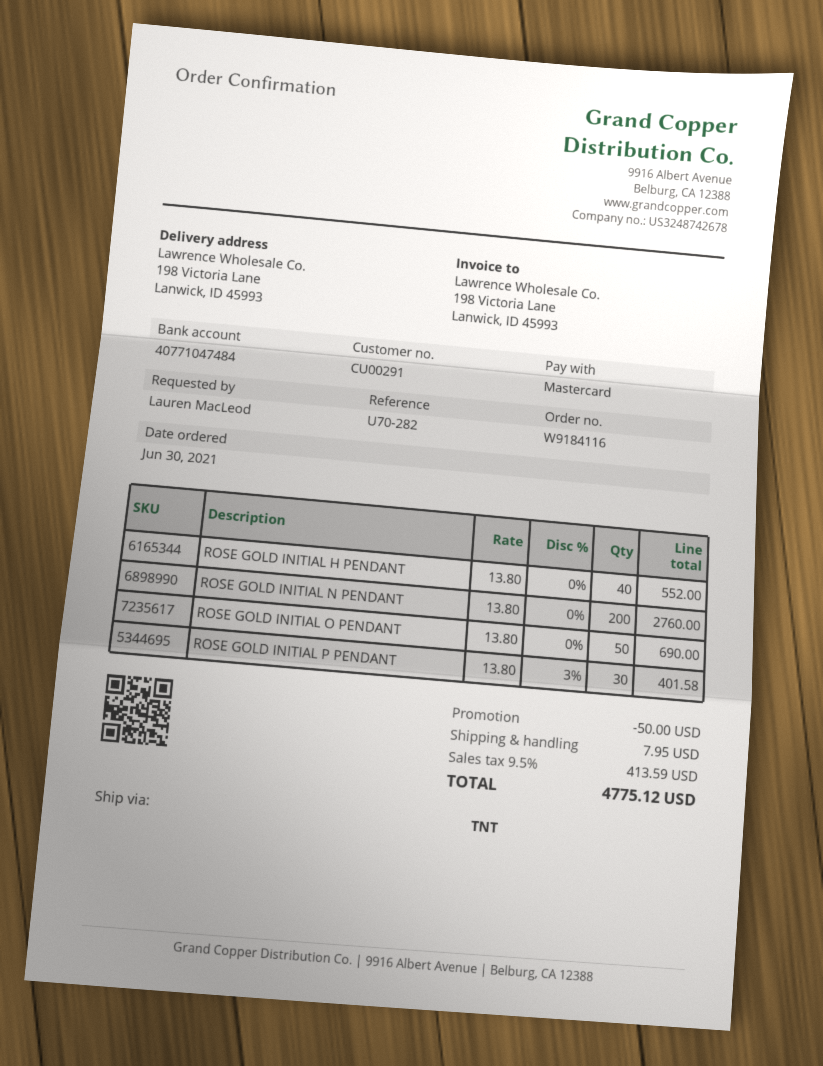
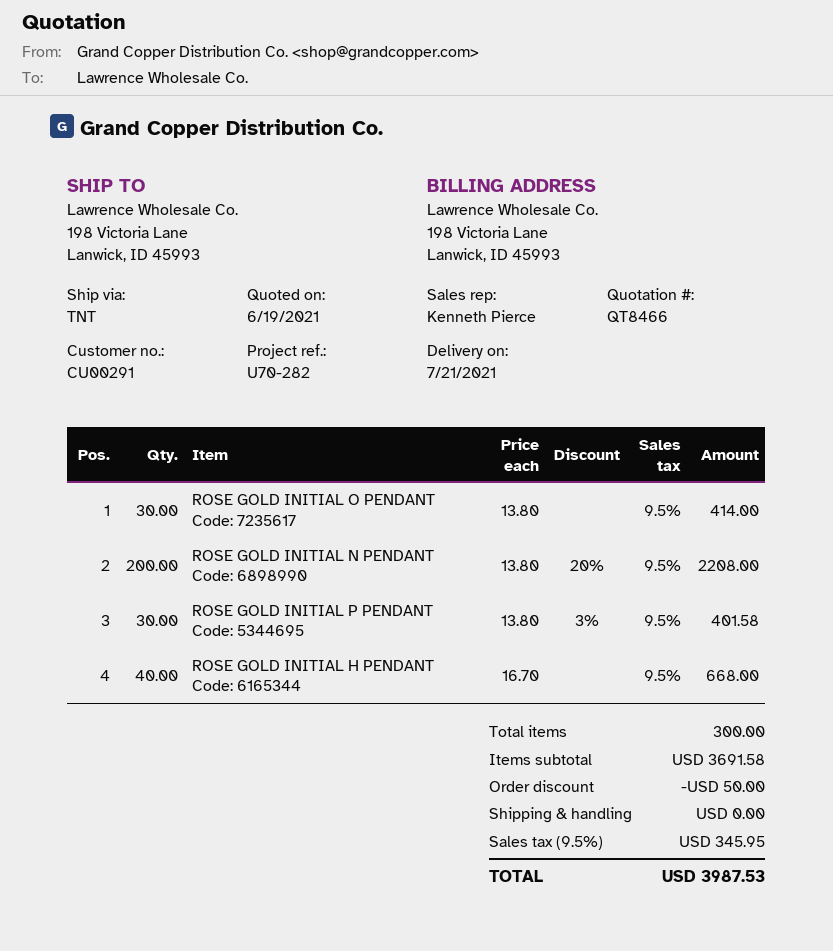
ROSE GOLD INITIAL H PENDANT: 40 x 13.80 = 552.00 -> 40 x 16.70 = 668.00
ROSE GOLD INITIAL N PENDANT: 200 x 13.80 = 2760.00 -> 200 x 13.80 - 20% = 2208.00
ROSE GOLD INITIAL O PENDANT: 50 x 13.80 = 690.00 -> 30 x 13.80 = 414.00
shipping: 7.95 -> 0.00
tax: 9.5% = 413.59 -> 9.5% = 345.95
total: 4775.12 -> 3987.53

